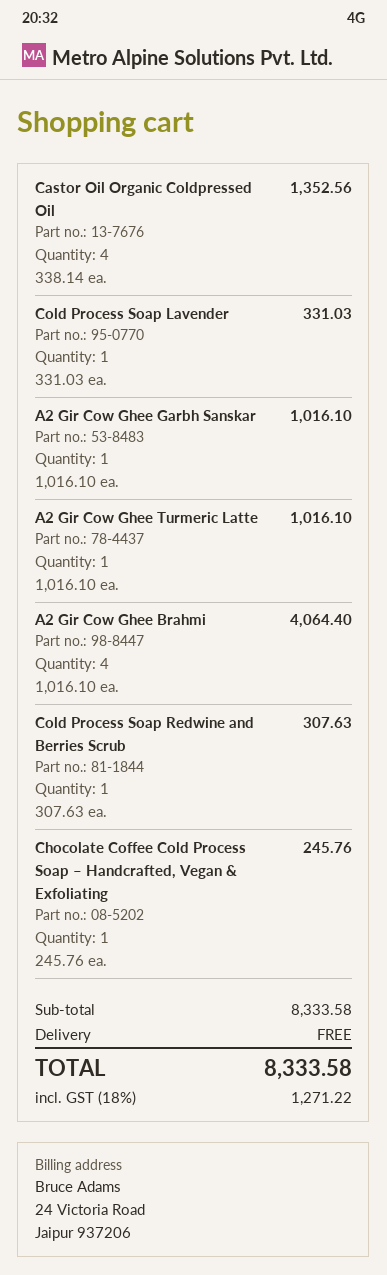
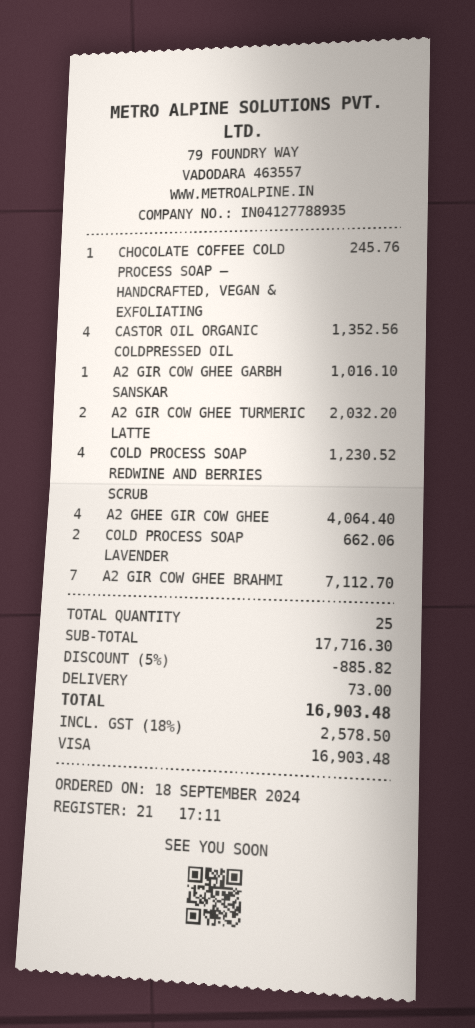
Cold Process Soap Lavender: 1 for 331.03 -> 2 for 662.06
A2 Gir Cow Ghee Turmeric Latte: 1 for 1016.10 -> 2 for 2032.20
A2 Gir Cow Ghee Brahmi: 4 for 4064.40 -> 7 for 7112.70
Cold Process Soap Redwine and Berries Scrub: 1 for 307.63 -> 4 for 1230.52
A2 GHEE GIR COW GHEE: none -> 4 for 4064.40
subtotal: 8333.58 -> 17716.30
discount: none -> 5% = 885.82
shipping: 0.00 -> 73.00
tax: 18% = 1271.22 -> 18% = 2578.50
total: 8333.58 -> 16903.48

